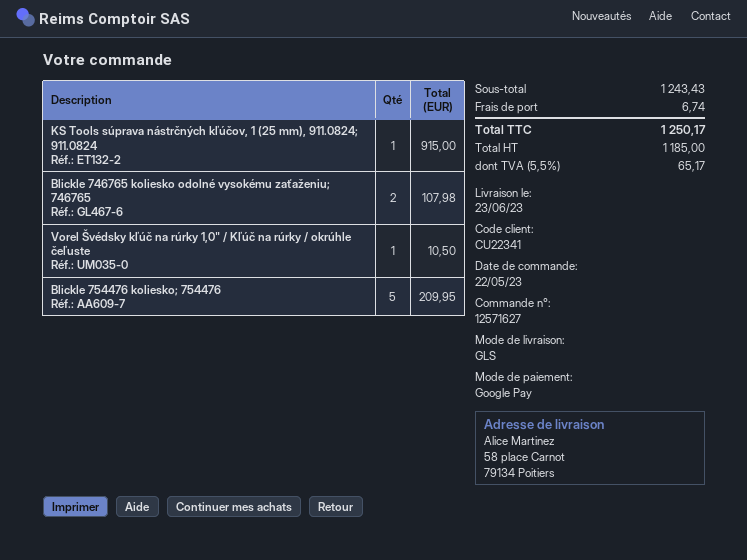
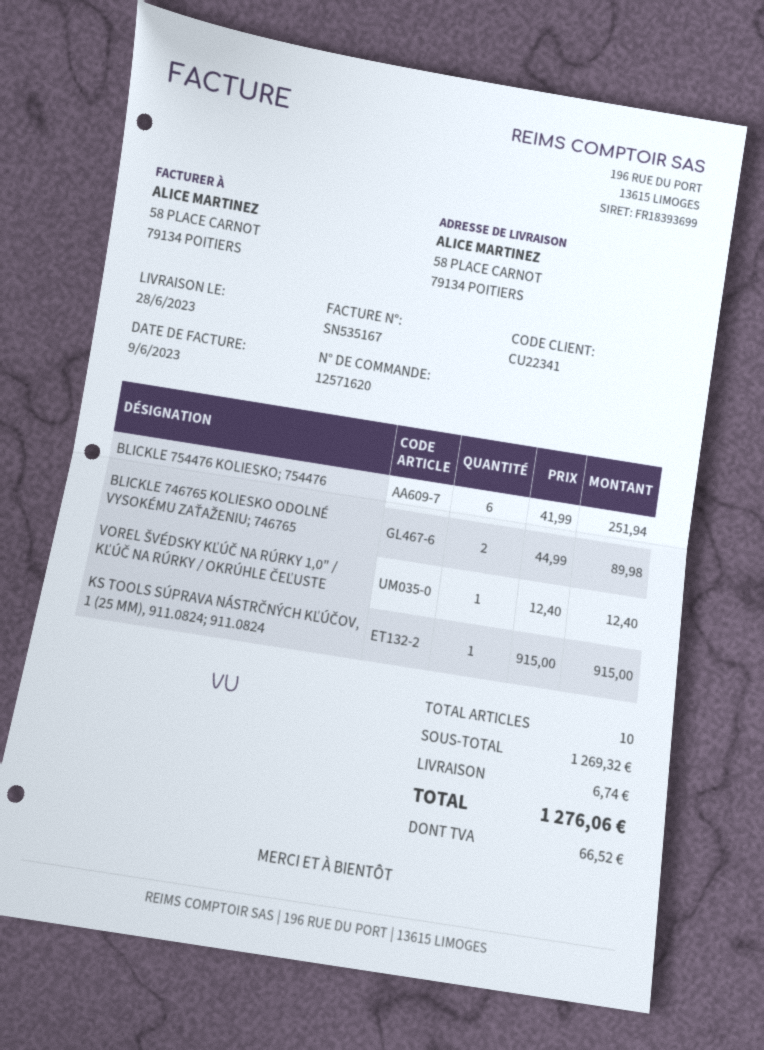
order number: 12571627 -> 12571620
delivery date: 2023-06-23 -> 2023-06-28
Blickle 746765 koliesko odolné vysokému zaťaženiu; 746765: 2 for 107.98 -> 2 for 89.98
Vorel Švédsky kľúč na rúrky 1,0" / Kľúč na rúrky / okrúhle čeľuste: 1 for 10.50 -> 1 for 12.40
Blickle 754476 koliesko; 754476: 5 for 209.95 -> 6 for 251.94
subtotal: 1243.43 -> 1269.32
tax: 65.17 -> 66.52
total: 1250.17 -> 1276.06

